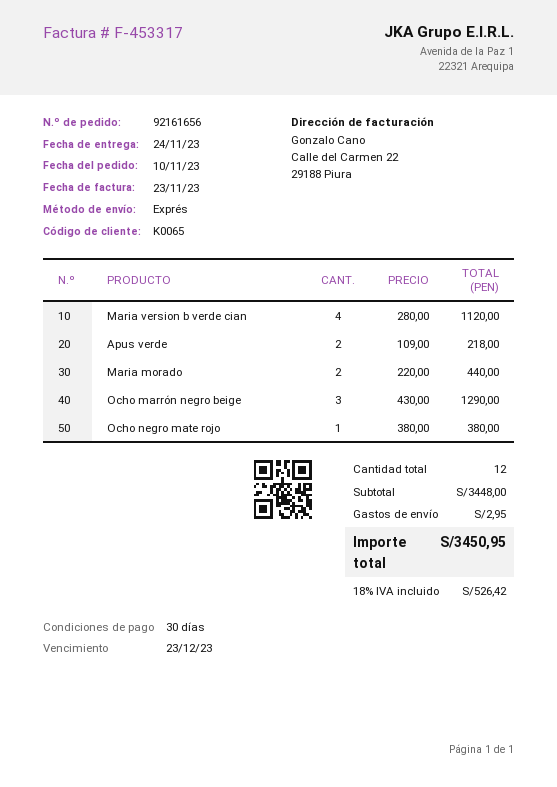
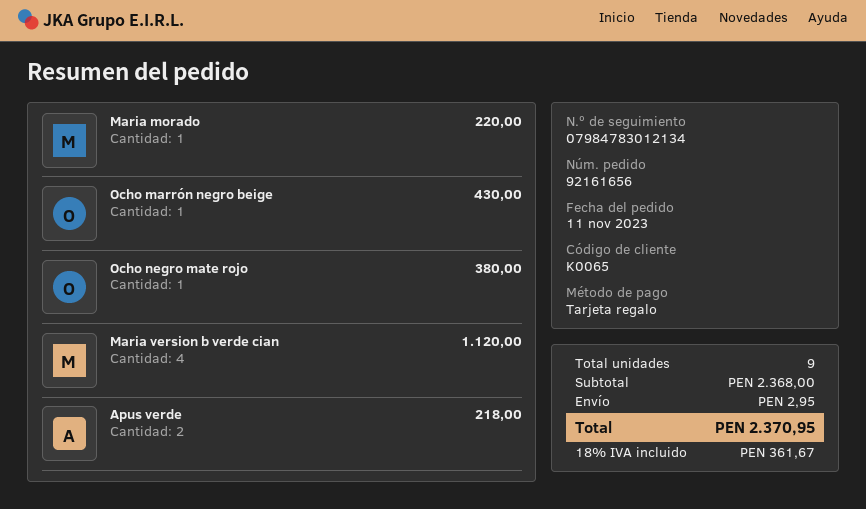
order date: 2023-11-10 -> 2023-11-11
Maria morado: 2 for 440.00 -> 1 for 220.00
Ocho marrón negro beige: 3 for 1290.00 -> 1 for 430.00
total quantity: 12 -> 9
subtotal: 3448.00 -> 2368.00
tax: 18% = 526.42 -> 18% = 361.67
total: 3450.95 -> 2370.95

